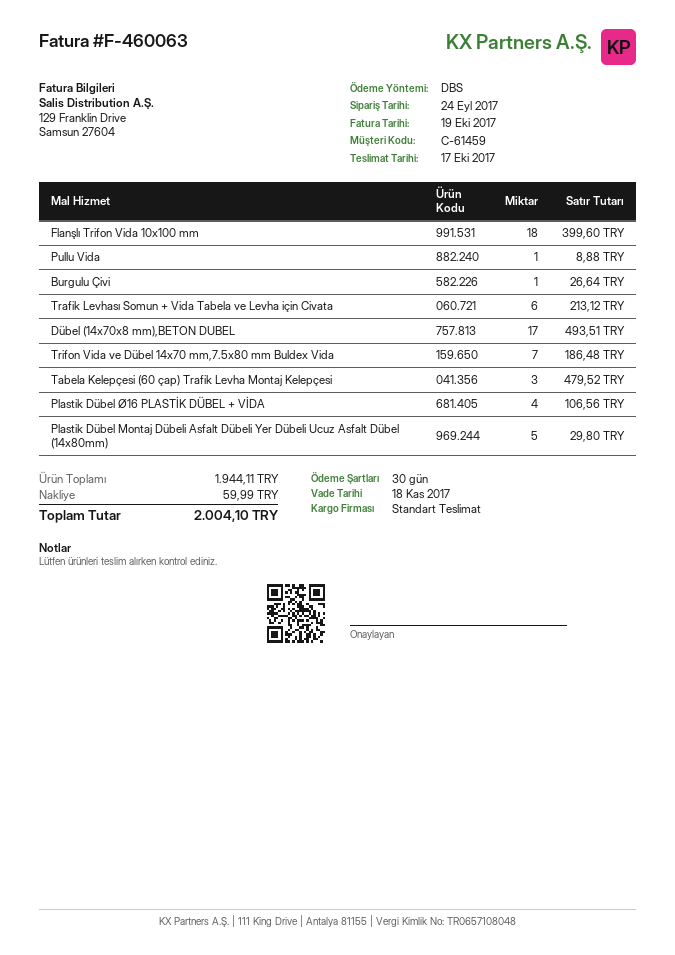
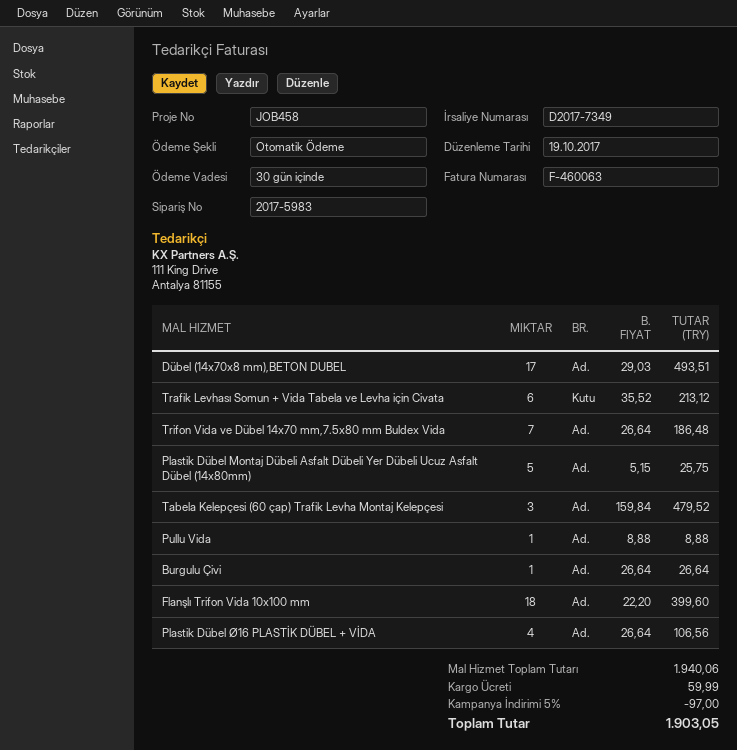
Plastik Dübel Montaj Dübeli Asfalt Dübeli Yer Dübeli Ucuz Asfalt Dübel (14x80mm): 5 for 29.80 -> 5 for 25.75
subtotal: 1944.11 -> 1940.06
discount: none -> 5% = 97.00
total: 2004.10 -> 1903.05

